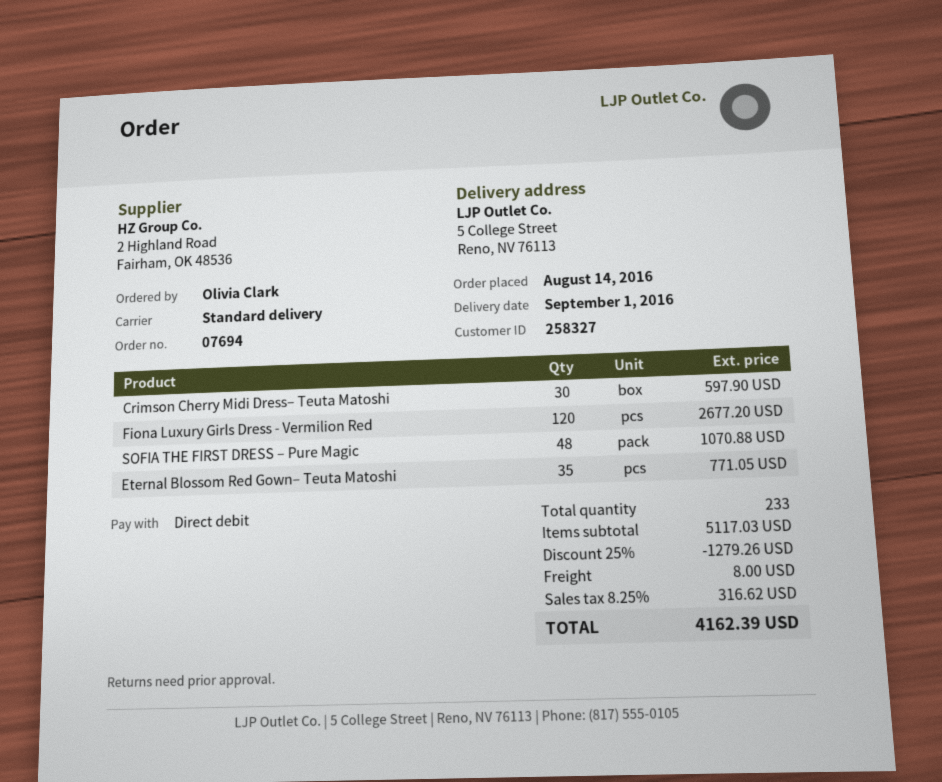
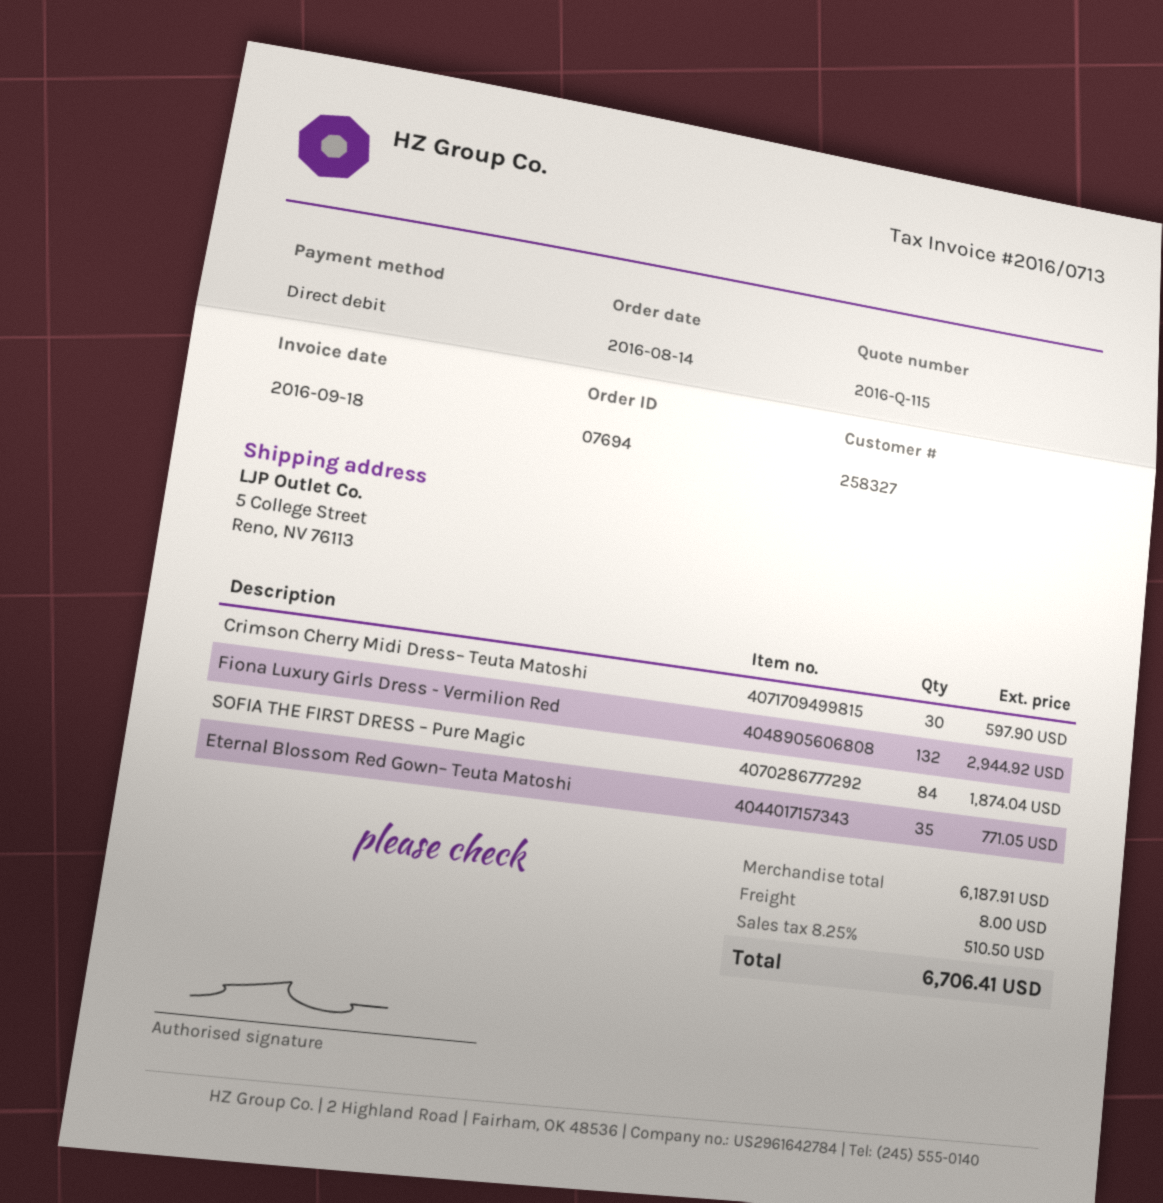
Fiona Luxury Girls Dress - Vermilion Red: 120 for 2677.20 -> 132 for 2944.92
SOFIA THE FIRST DRESS – Pure Magic: 48 for 1070.88 -> 84 for 1874.04
subtotal: 5117.03 -> 6187.91
discount: 25% = 1279.26 -> none
tax: 8.25% = 316.62 -> 8.25% = 510.50
total: 4162.39 -> 6706.41

